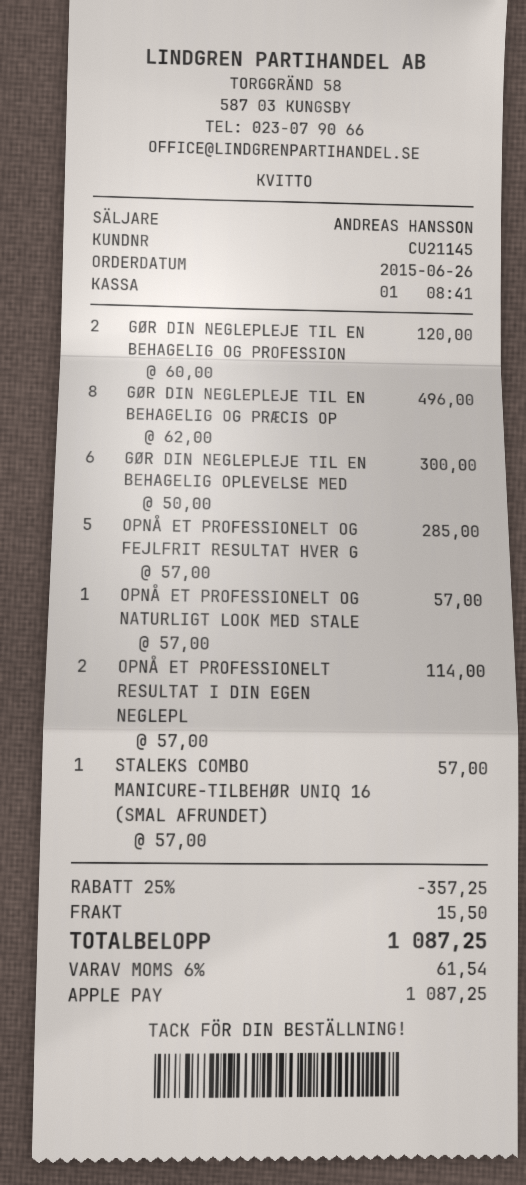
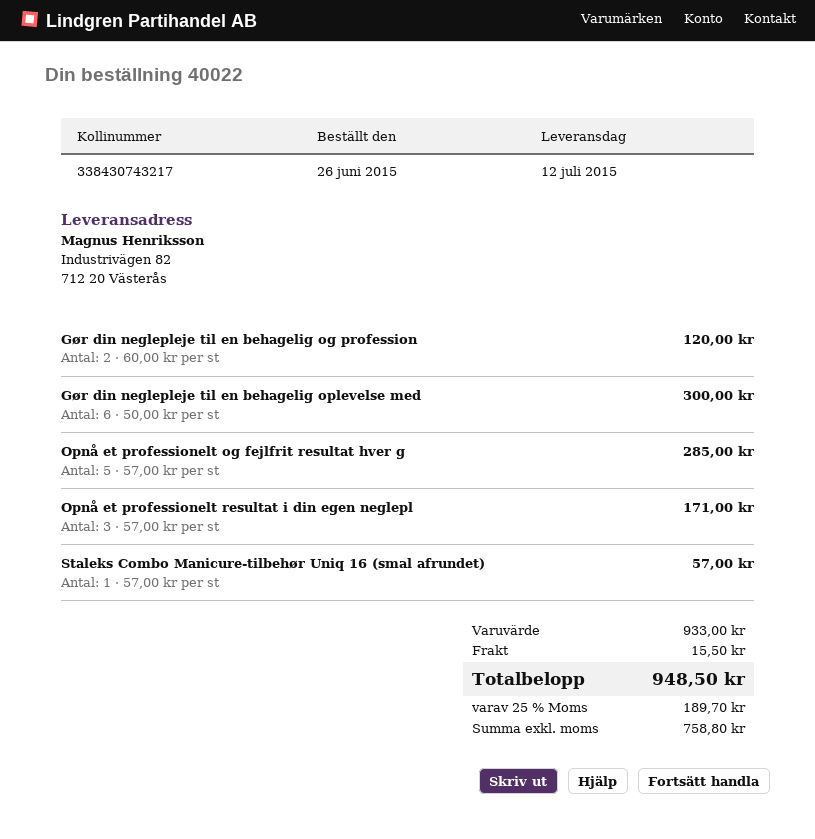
GØR DIN NEGLEPLEJE TIL EN BEHAGELIG OG PRÆCIS OP: 8 x 62.00 = 496.00 -> none
OPNÅ ET PROFESSIONELT OG NATURLIGT LOOK MED STALE: 1 x 57.00 = 57.00 -> none
OPNÅ ET PROFESSIONELT RESULTAT I DIN EGEN NEGLEPL: 2 x 57.00 = 114.00 -> 3 x 57.00 = 171.00
discount: 25% = 357.25 -> none
tax: 6% = 61.54 -> 25% = 189.70
total: 1087.25 -> 948.50

